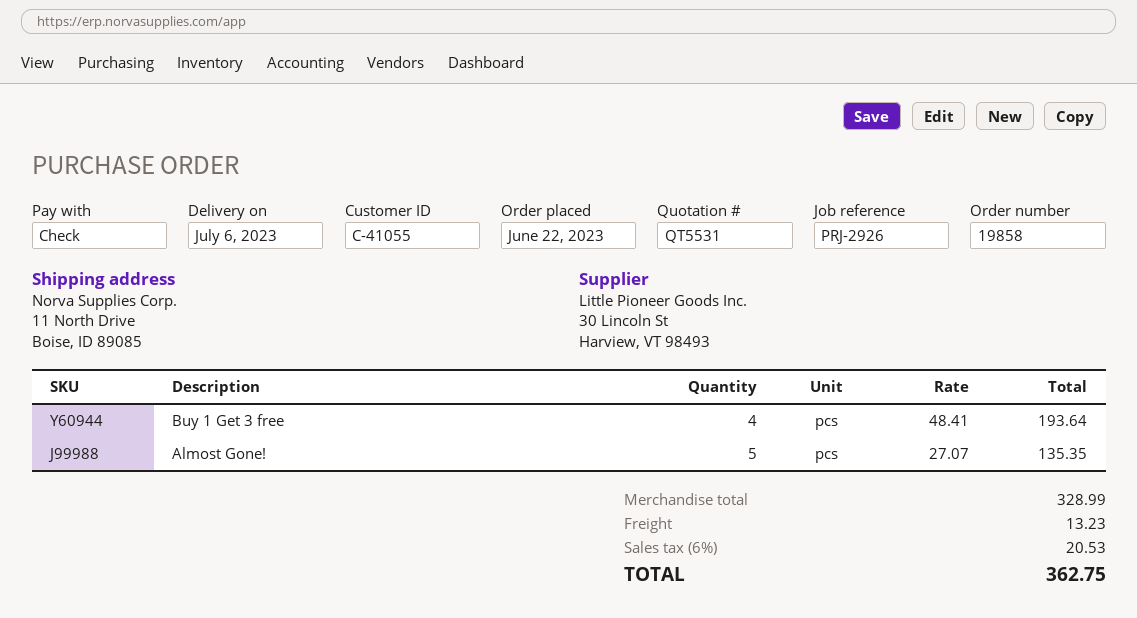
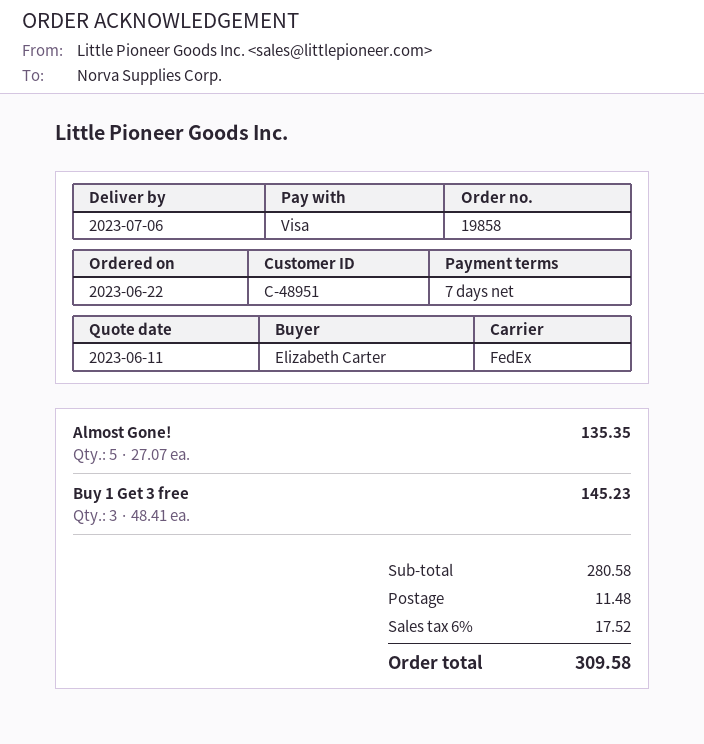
customer number: C-41055 -> C-48951
payment method: cheque -> Visa
Buy 1 Get 3 free: 4 x 48.41 = 193.64 -> 3 x 48.41 = 145.23
subtotal: 328.99 -> 280.58
shipping: 13.23 -> 11.48
tax: 6% = 20.53 -> 6% = 17.52
total: 362.75 -> 309.58

